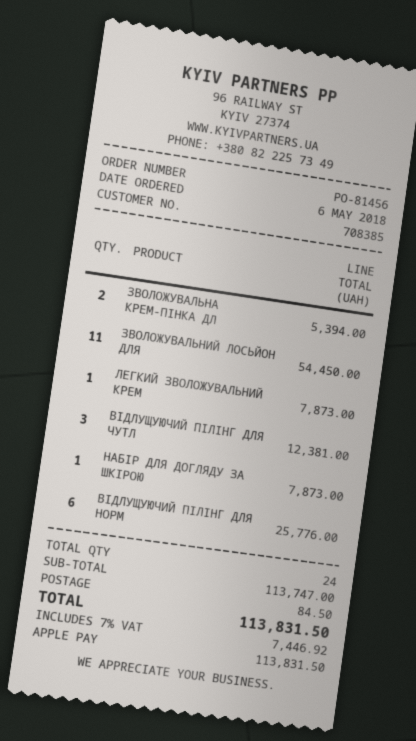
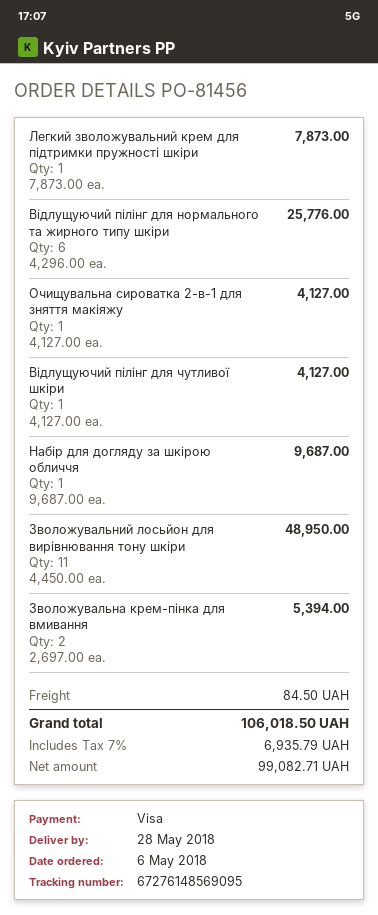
payment method: Apple Pay -> Visa
ЗВОЛОЖУВАЛЬНИЙ ЛОСЬЙОН ДЛЯ: 11 for 54450.00 -> 11 for 48950.00
ВІДЛУЩУЮЧИЙ ПІЛІНГ ДЛЯ ЧУТЛ: 3 for 12381.00 -> 1 for 4127.00
НАБІР ДЛЯ ДОГЛЯДУ ЗА ШКІРОЮ: 1 for 7873.00 -> 1 for 9687.00
Очищувальна сироватка 2-в-1 для зняття макіяжу: none -> 1 for 4127.00
tax: 7% = 7446.92 -> 7% = 6935.79
total: 113831.50 -> 106018.50

